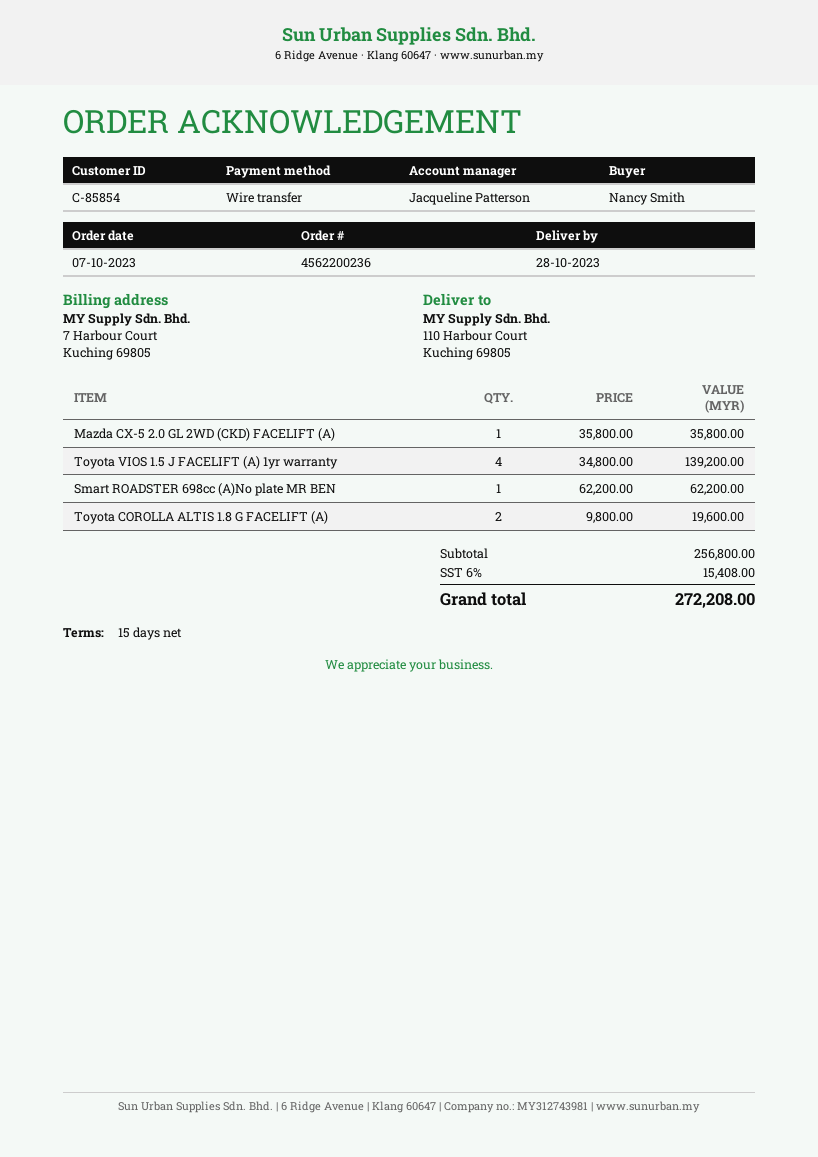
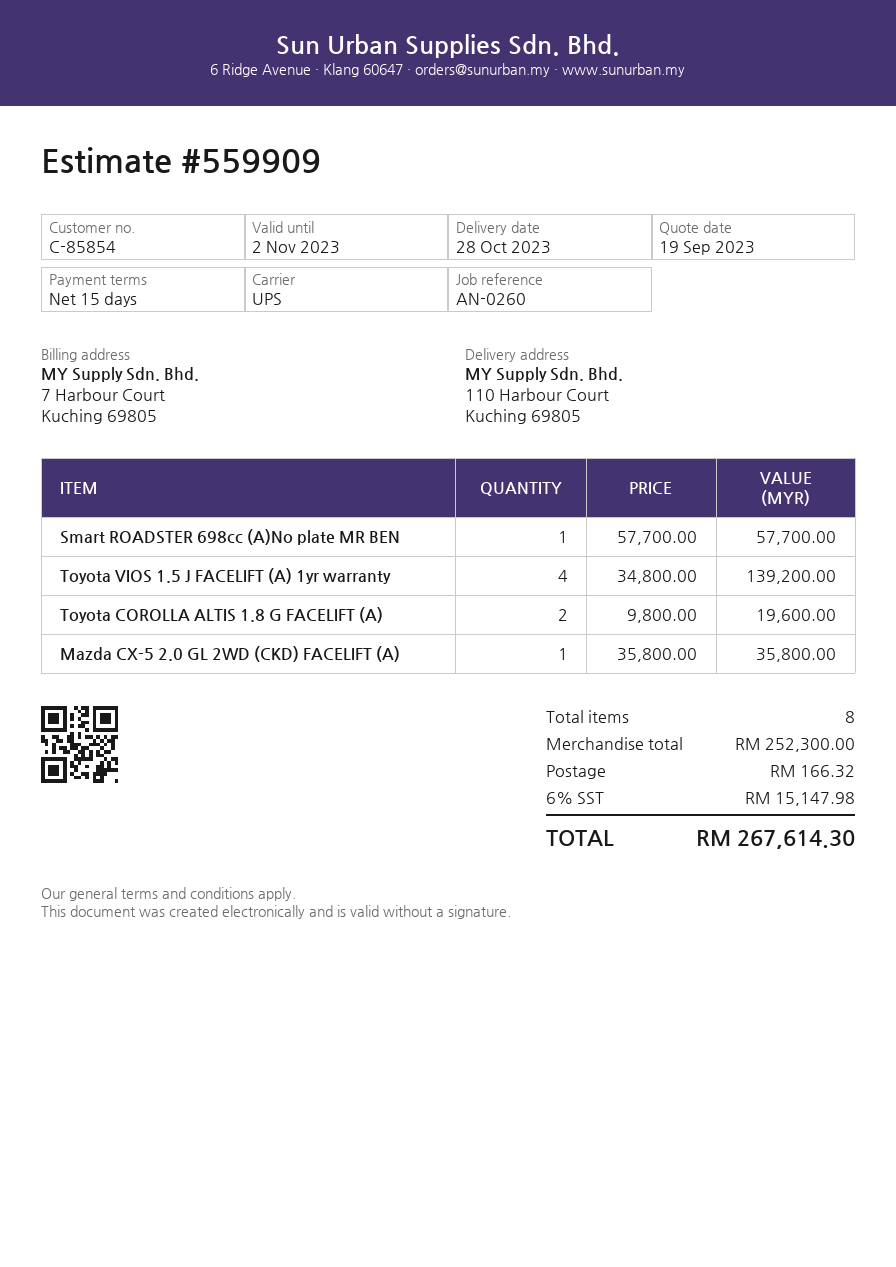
Smart ROADSTER 698cc (A)No plate MR BEN: 1 x 62200.00 = 62200.00 -> 1 x 57700.00 = 57700.00
subtotal: 256800.00 -> 252300.00
shipping: none -> 166.32
tax: 6% = 15408.00 -> 6% = 15147.98
total: 272208.00 -> 267614.30

